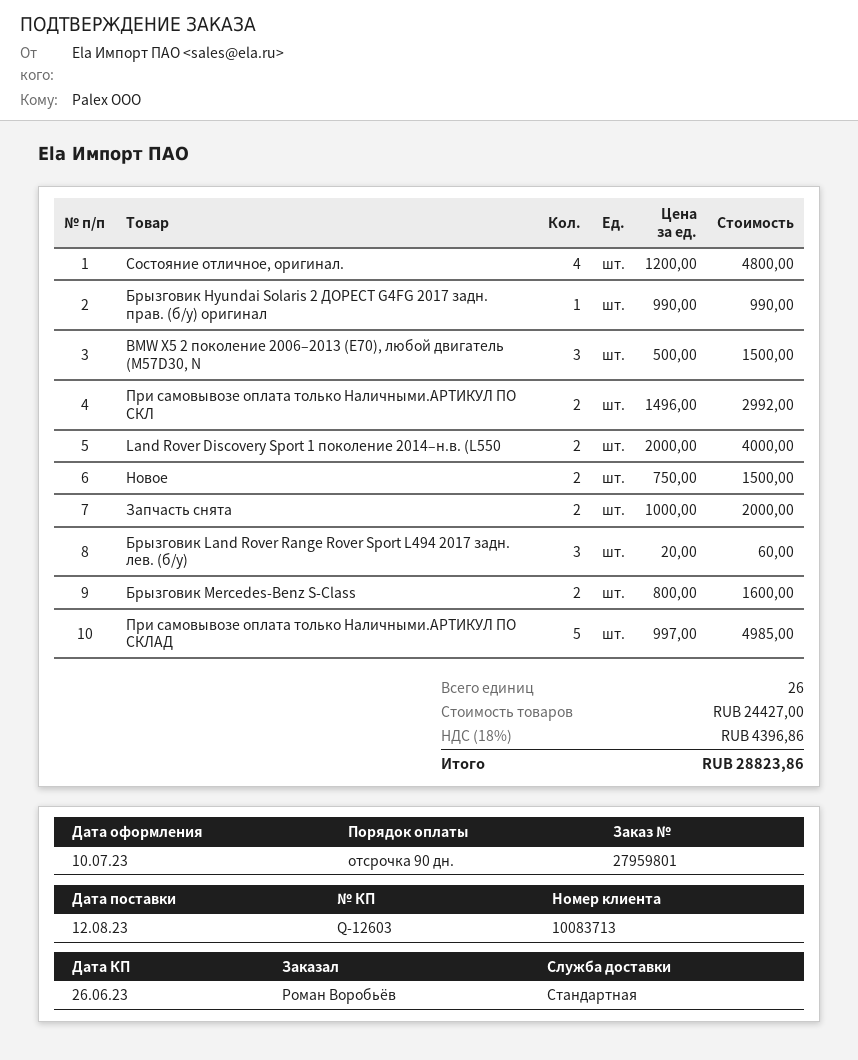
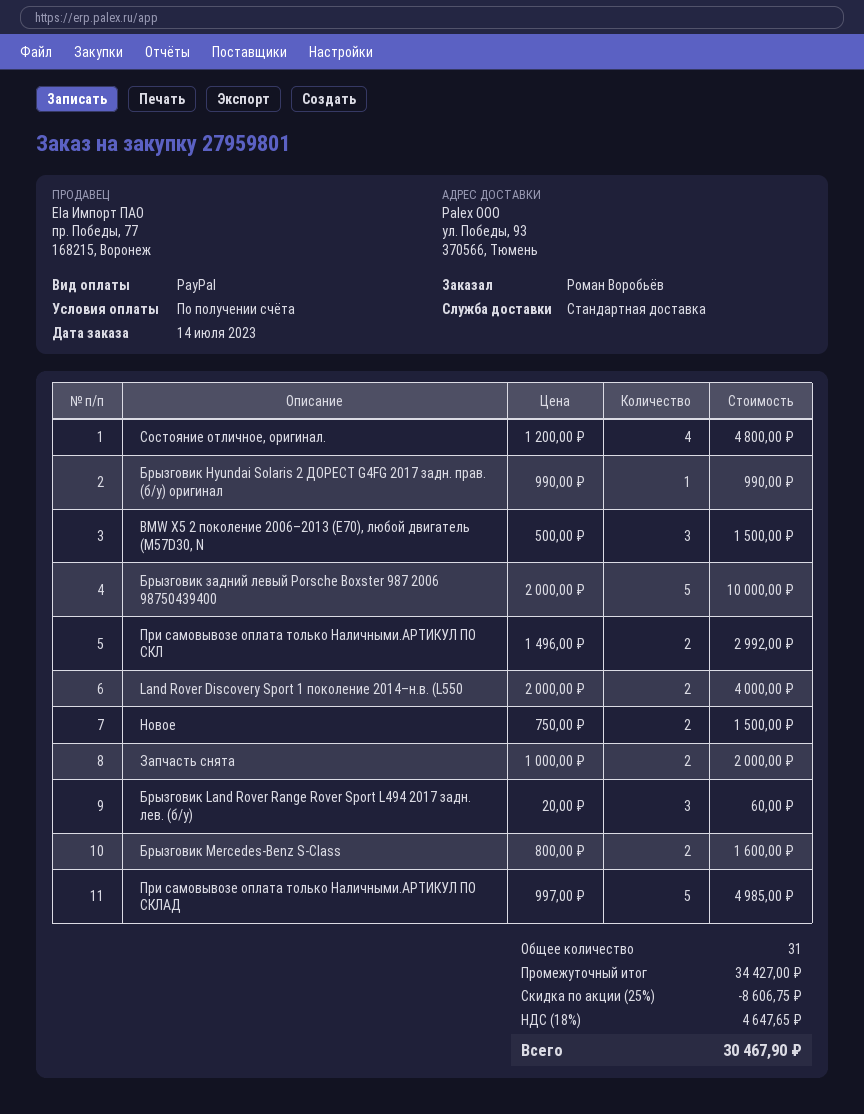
order date: 2023-07-10 -> 2023-07-14
payment terms: 90 days -> on receipt
Брызговик задний левый Porsche Boxster 987 2006 98750439400: none -> 5 x 2000.00 = 10000.00
total quantity: 26 -> 31
subtotal: 24427.00 -> 34427.00
discount: none -> 25% = 8606.75
tax: 18% = 4396.86 -> 18% = 4647.65
total: 28823.86 -> 30467.90

